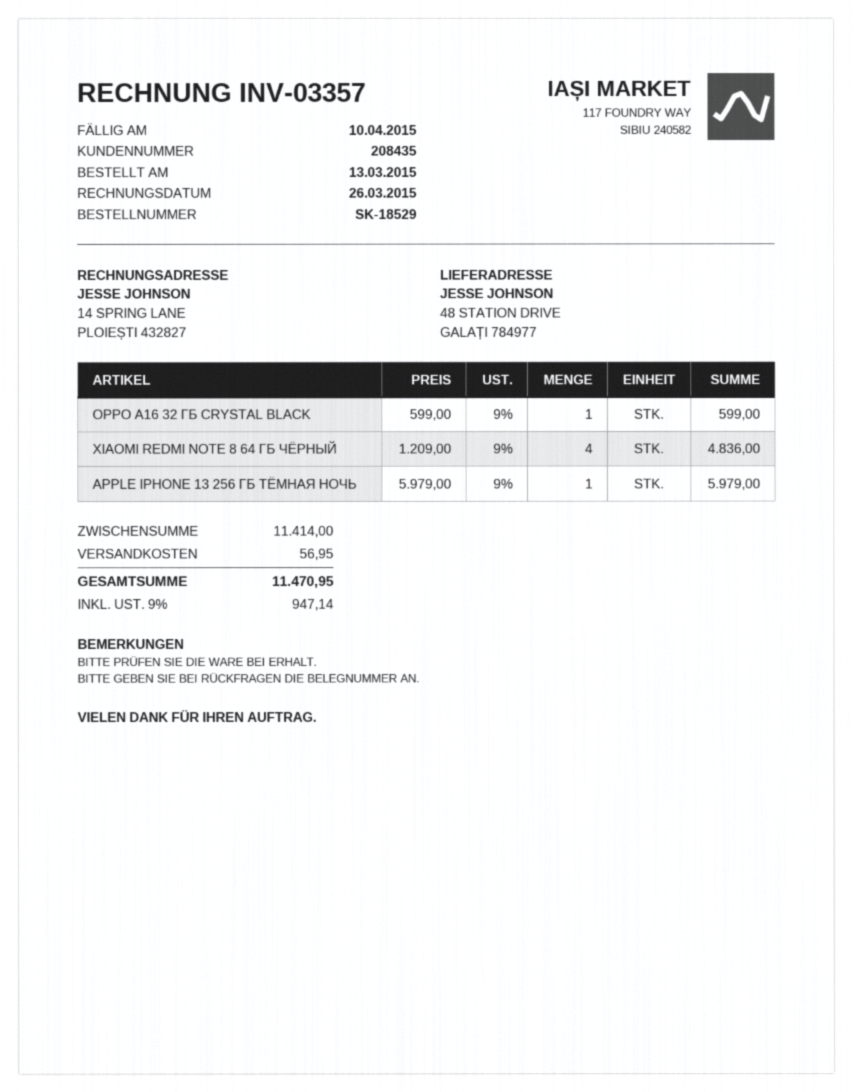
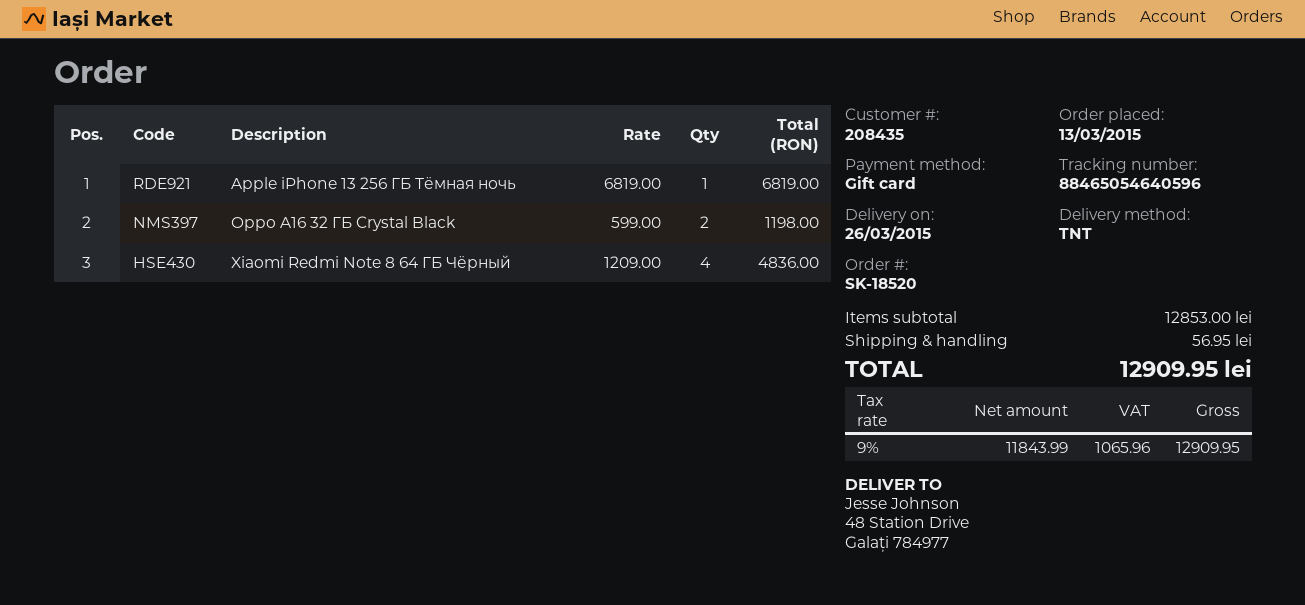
order number: SK-18529 -> SK-18520
OPPO A16 32 ГБ CRYSTAL BLACK: 1 x 599.00 = 599.00 -> 2 x 599.00 = 1198.00
APPLE IPHONE 13 256 ГБ ТЁМНАЯ НОЧЬ: 1 x 5979.00 = 5979.00 -> 1 x 6819.00 = 6819.00
subtotal: 11414.00 -> 12853.00
tax: 9% = 947.14 -> 9% = 1065.96
total: 11470.95 -> 12909.95

